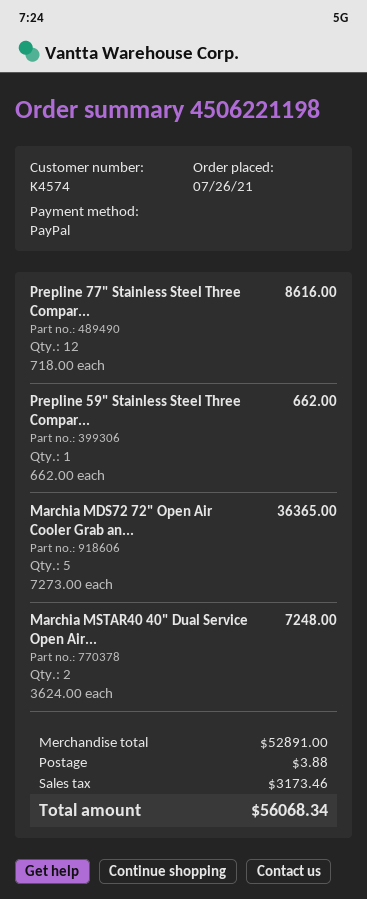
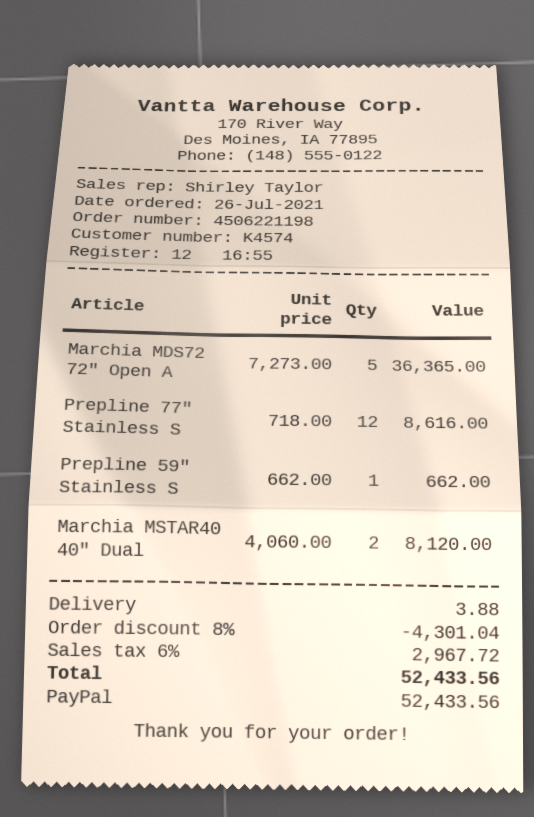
Marchia MSTAR40 40" Dual Service Open Air...: 2 x 3624.00 = 7248.00 -> 2 x 4060.00 = 8120.00
discount: none -> 8% = 4301.04
tax: 3173.46 -> 2967.72
total: 56068.34 -> 52433.56

